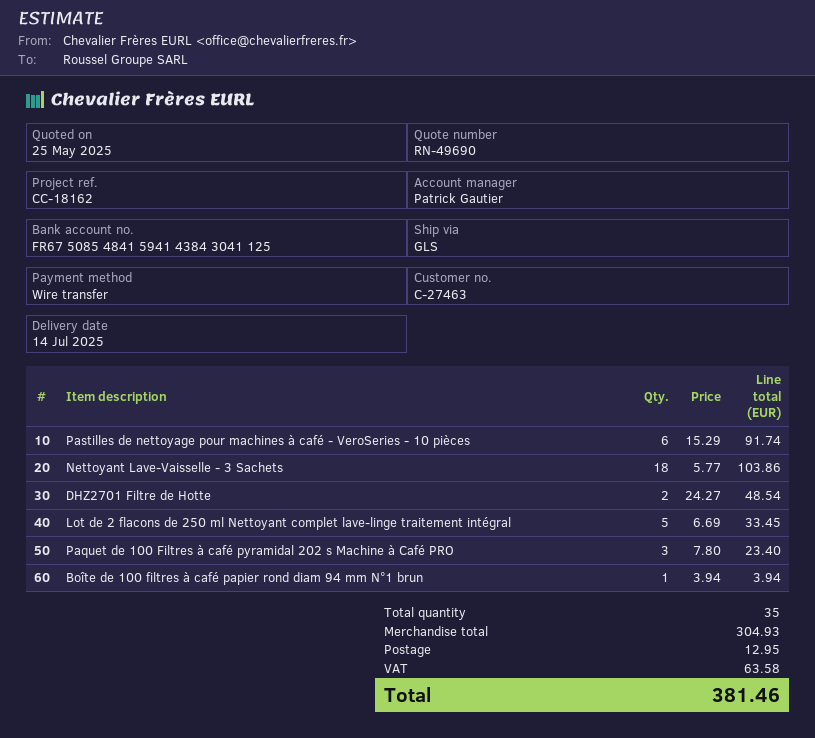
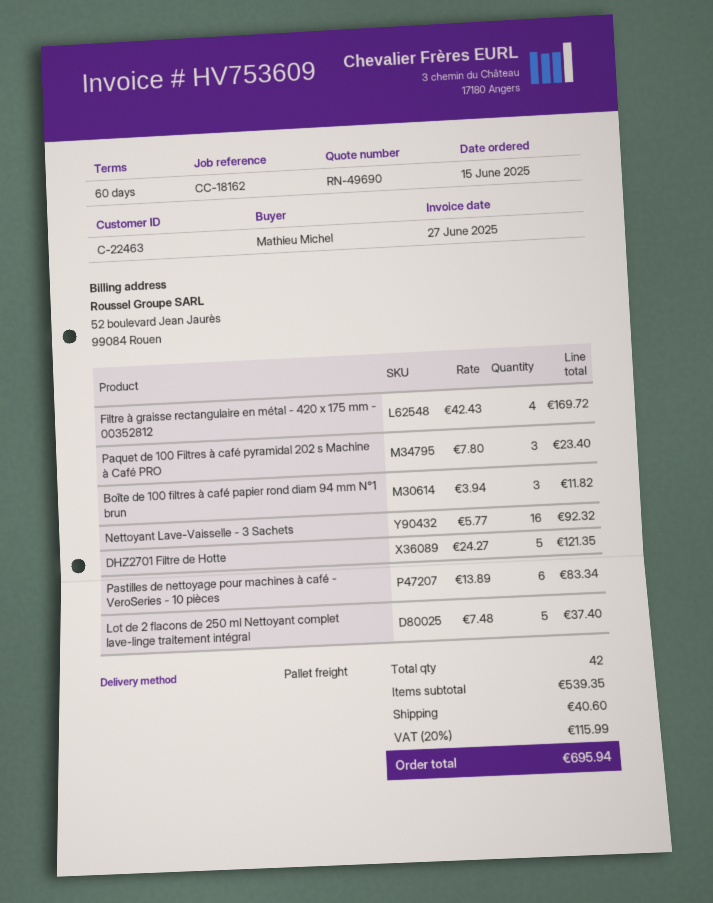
customer number: C-27463 -> C-22463
shipping method: GLS -> pallet freight
Pastilles de nettoyage pour machines à café - VeroSeries - 10 pièces: 6 x 15.29 = 91.74 -> 6 x 13.89 = 83.34
Nettoyant Lave-Vaisselle - 3 Sachets: 18 x 5.77 = 103.86 -> 16 x 5.77 = 92.32
DHZ2701 Filtre de Hotte: 2 x 24.27 = 48.54 -> 5 x 24.27 = 121.35
Lot de 2 flacons de 250 ml Nettoyant complet lave-linge traitement intégral: 5 x 6.69 = 33.45 -> 5 x 7.48 = 37.40
Boîte de 100 filtres à café papier rond diam 94 mm N°1 brun: 1 x 3.94 = 3.94 -> 3 x 3.94 = 11.82
Filtre à graisse rectangulaire en métal - 420 x 175 mm - 00352812: none -> 4 x 42.43 = 169.72
total quantity: 35 -> 42
subtotal: 304.93 -> 539.35
shipping: 12.95 -> 40.60
tax: 63.58 -> 115.99
total: 381.46 -> 695.94

